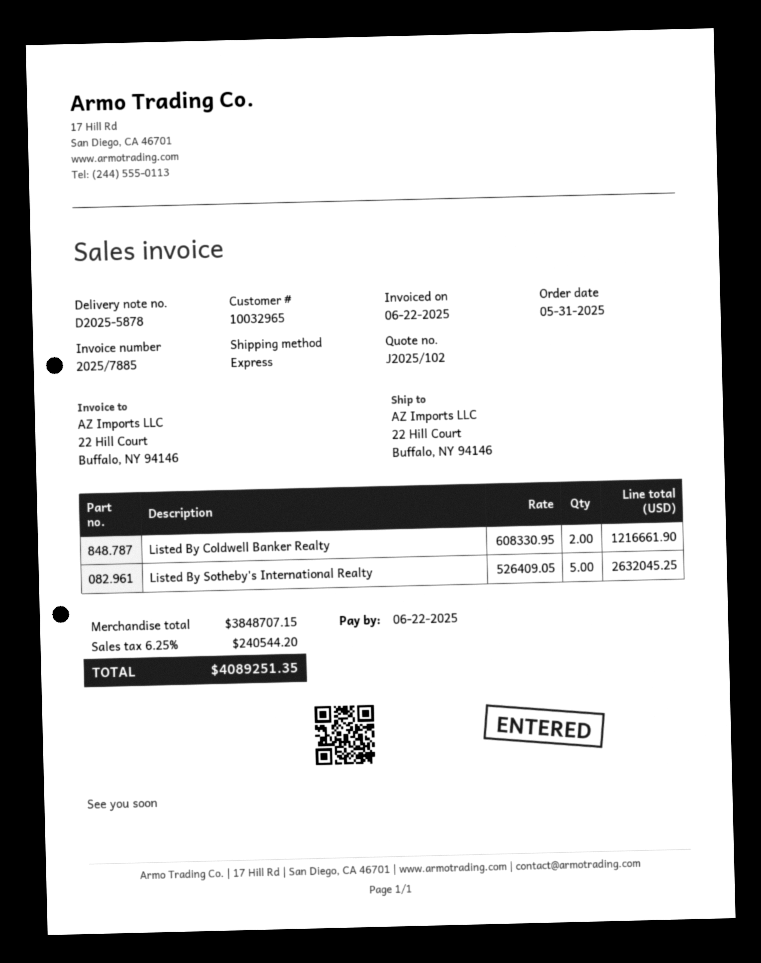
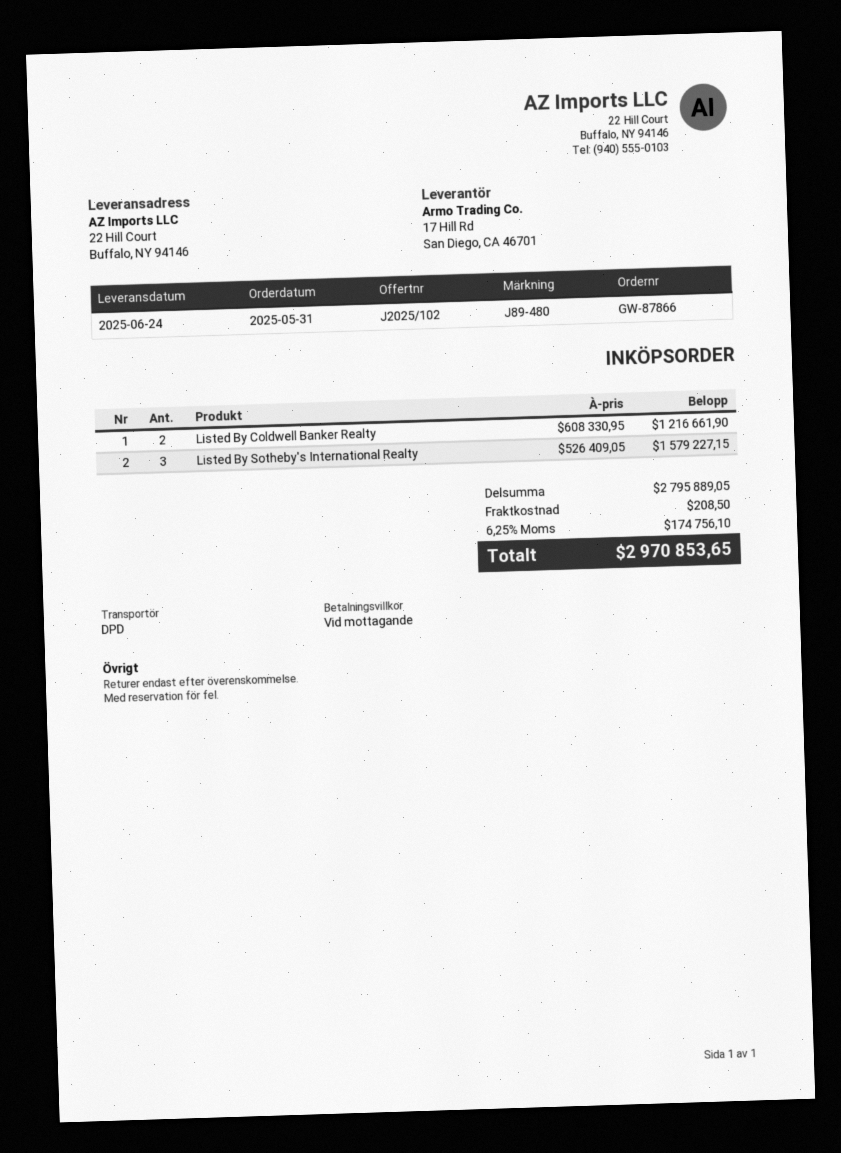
shipping method: express -> DPD
Listed By Sotheby's International Realty: 5 x 526409.05 = 2632045.25 -> 3 x 526409.05 = 1579227.15
subtotal: 3848707.15 -> 2795889.05
shipping: none -> 208.50
tax: 6.25% = 240544.20 -> 6.25% = 174756.10
total: 4089251.35 -> 2970853.65

